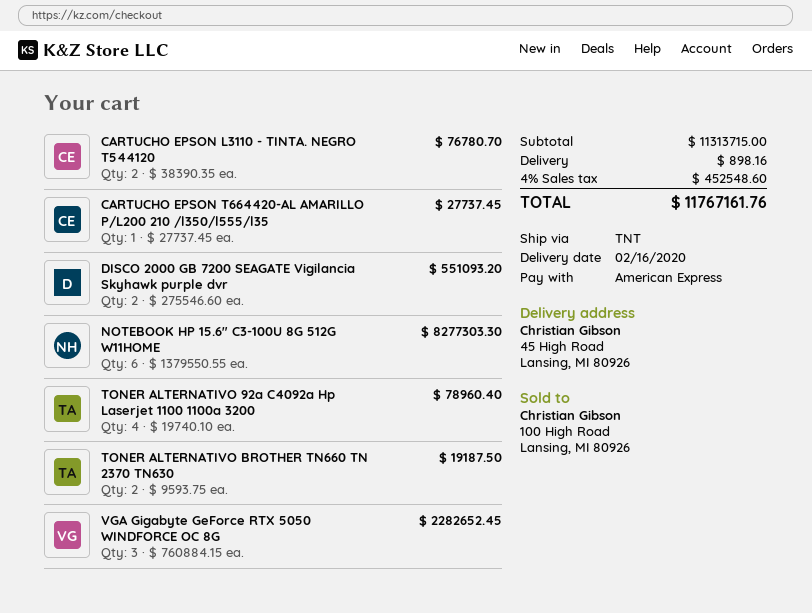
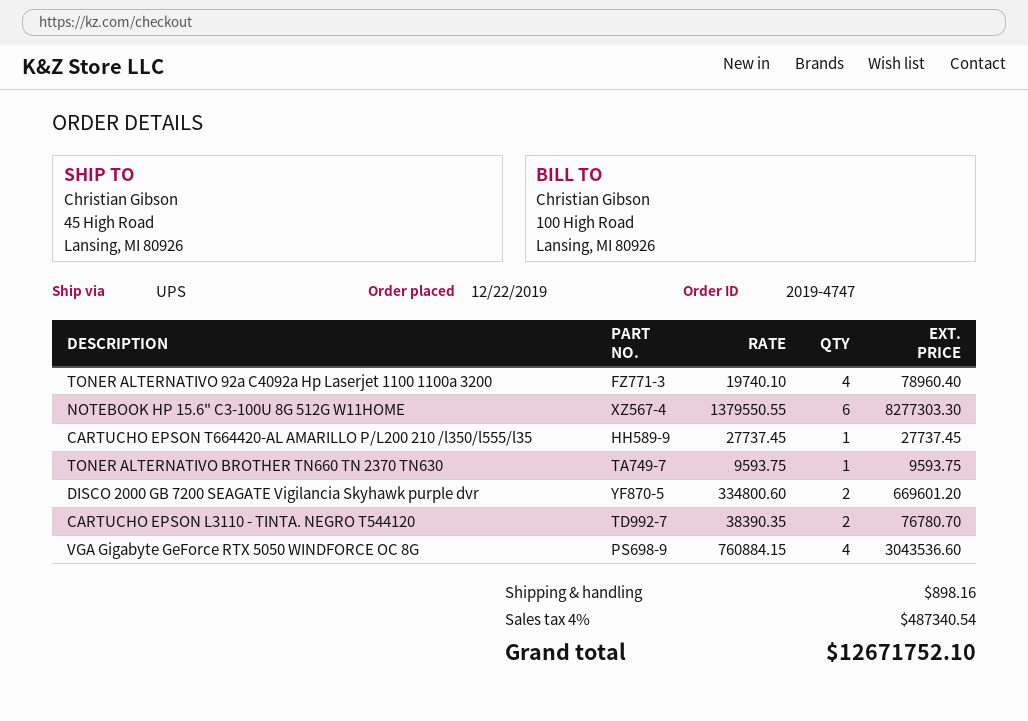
shipping method: TNT -> UPS
DISCO 2000 GB 7200 SEAGATE Vigilancia Skyhawk purple dvr: 2 x 275546.60 = 551093.20 -> 2 x 334800.60 = 669601.20
TONER ALTERNATIVO BROTHER TN660 TN 2370 TN630: 2 x 9593.75 = 19187.50 -> 1 x 9593.75 = 9593.75
VGA Gigabyte GeForce RTX 5050 WINDFORCE OC 8G: 3 x 760884.15 = 2282652.45 -> 4 x 760884.15 = 3043536.60
tax: 4% = 452548.60 -> 4% = 487340.54
total: 11767161.76 -> 12671752.10

